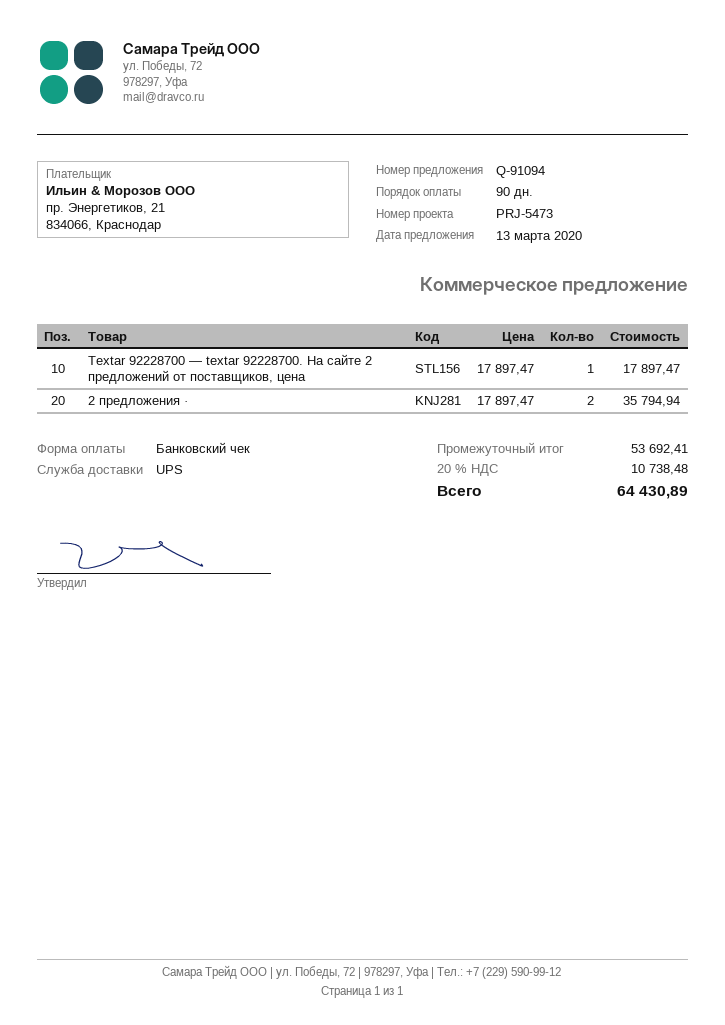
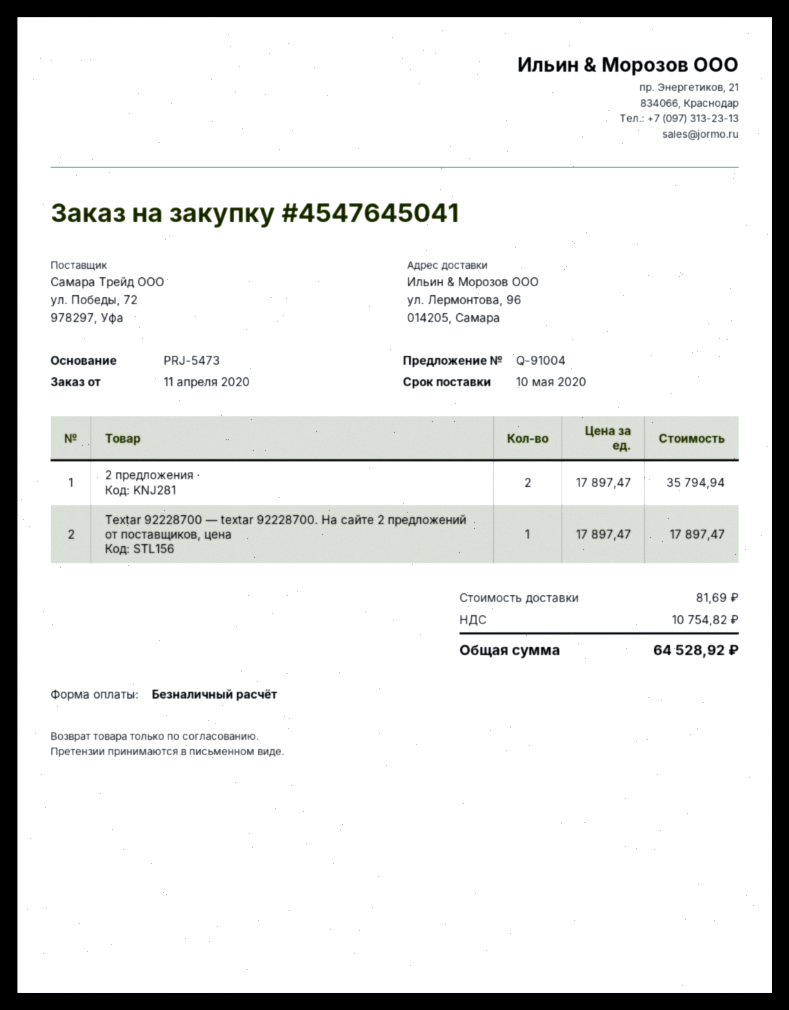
quote number: Q-91094 -> Q-91004
payment method: cheque -> bank transfer
shipping: none -> 81.69
tax: 10738.48 -> 10754.82
total: 64430.89 -> 64528.92

